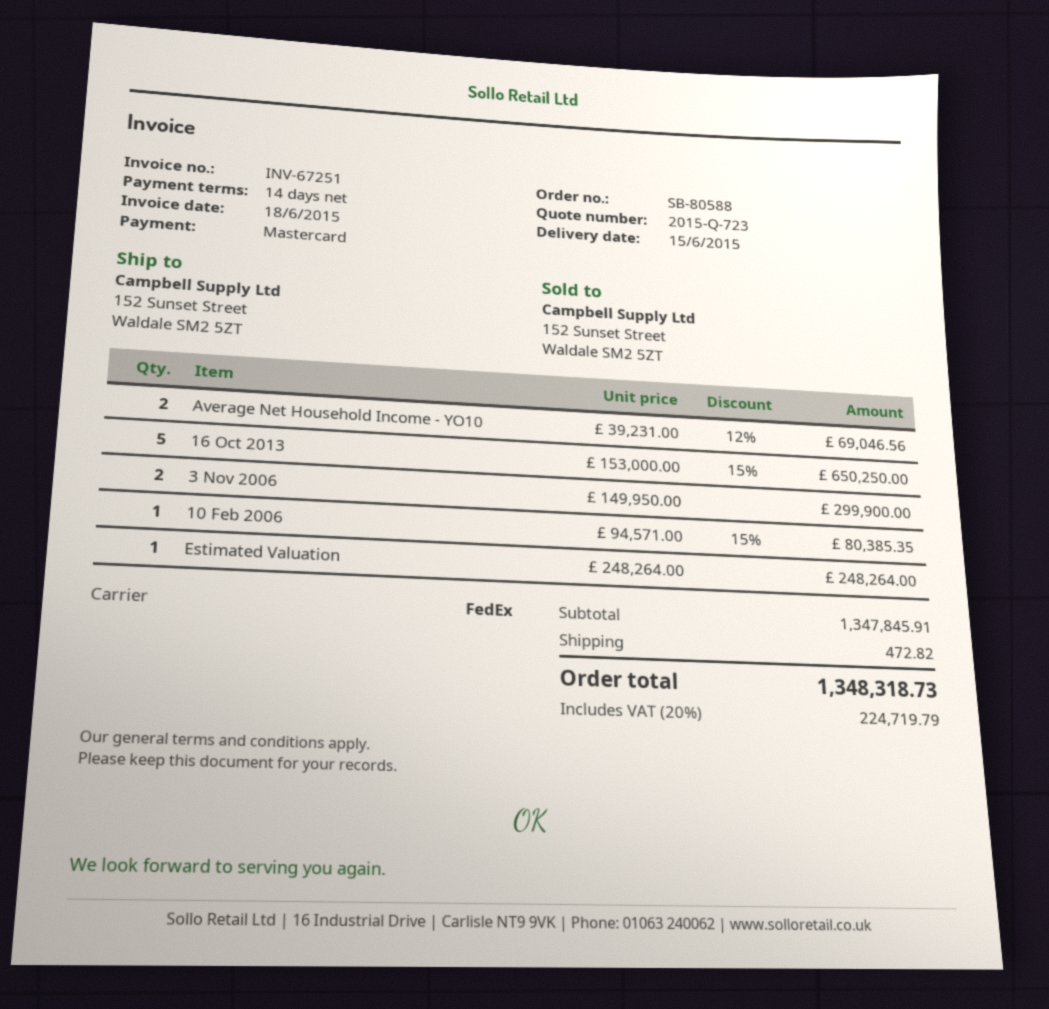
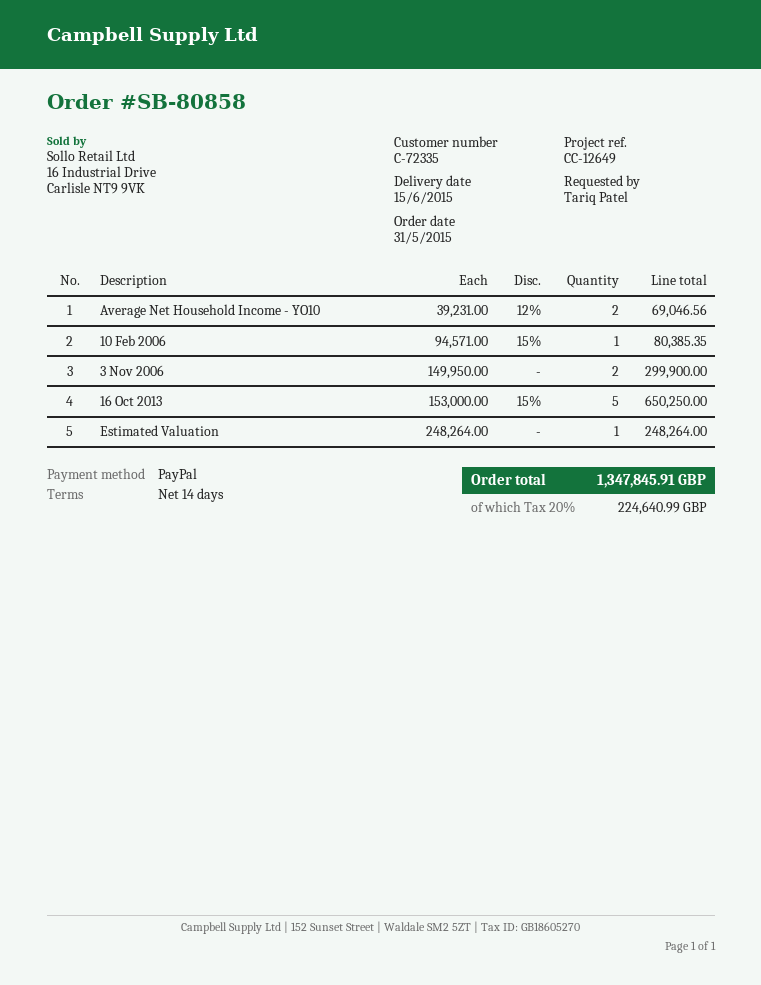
order number: SB-80588 -> SB-80858
payment method: Mastercard -> PayPal
shipping: 472.82 -> none
tax: 20% = 224719.79 -> 20% = 224640.99
total: 1348318.73 -> 1347845.91

